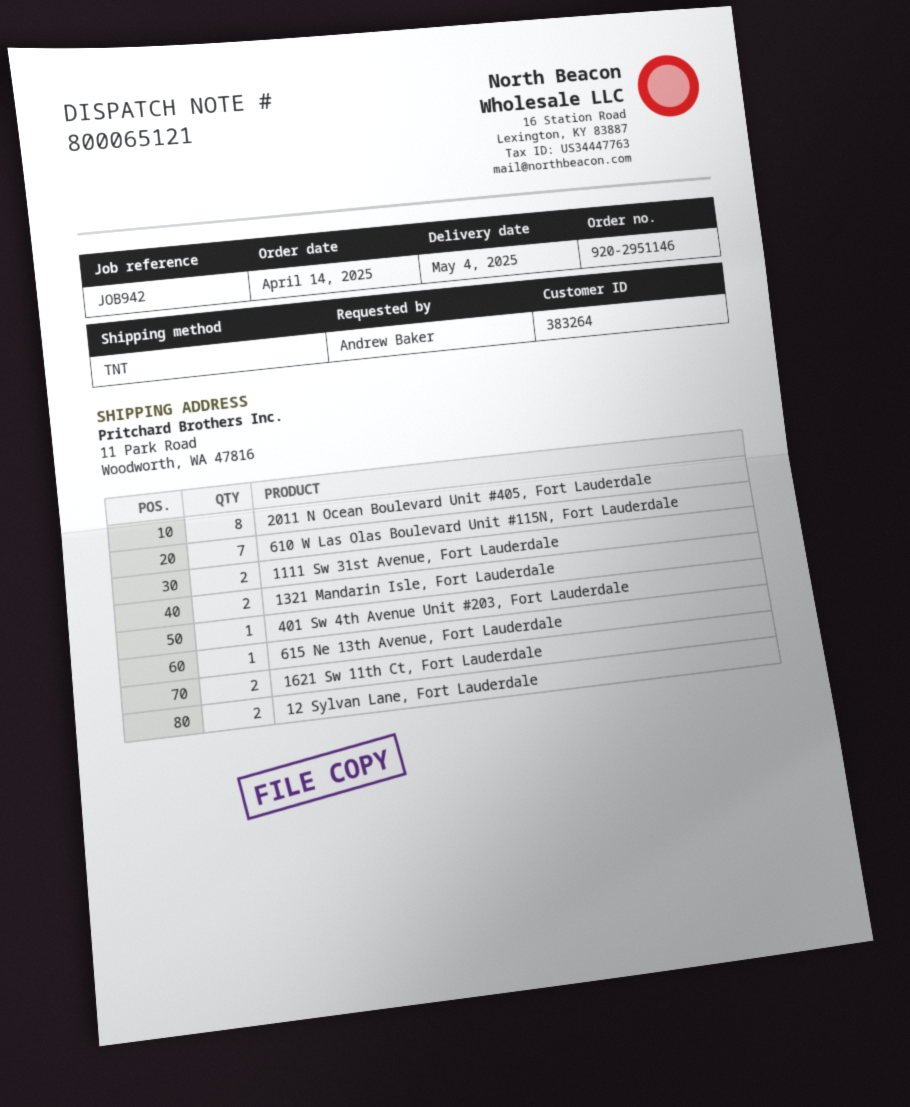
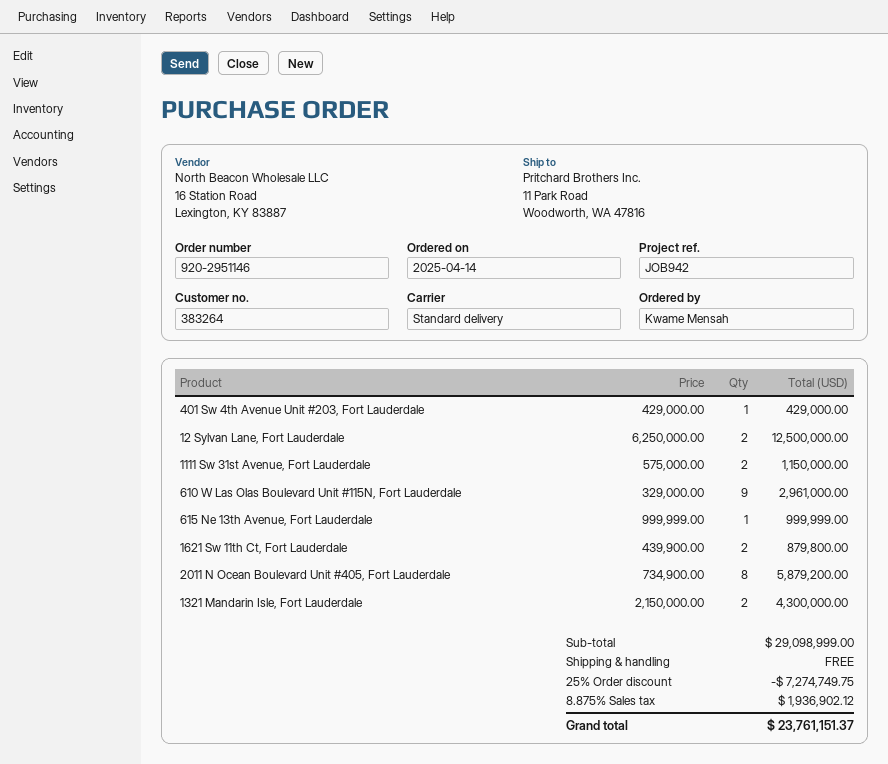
ordered by: Andrew Baker -> Kwame Mensah
shipping method: TNT -> standard
610 W Las Olas Boulevard Unit #115N, Fort Lauderdale: 7 -> 9

